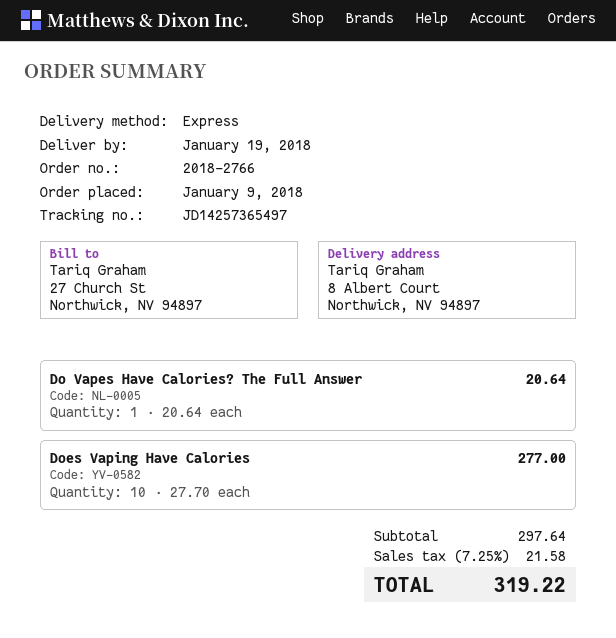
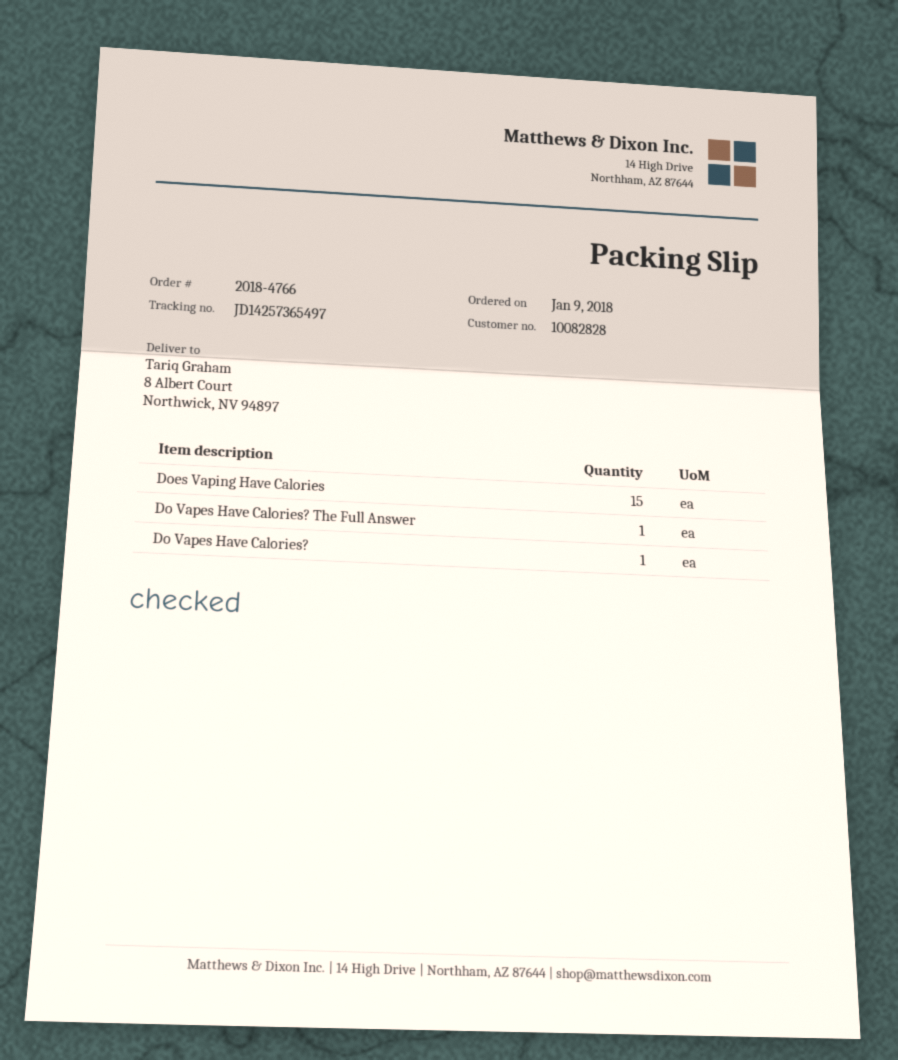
order number: 2018-2766 -> 2018-4766
Does Vaping Have Calories: 10 -> 15
Do Vapes Have Calories?: none -> 1

